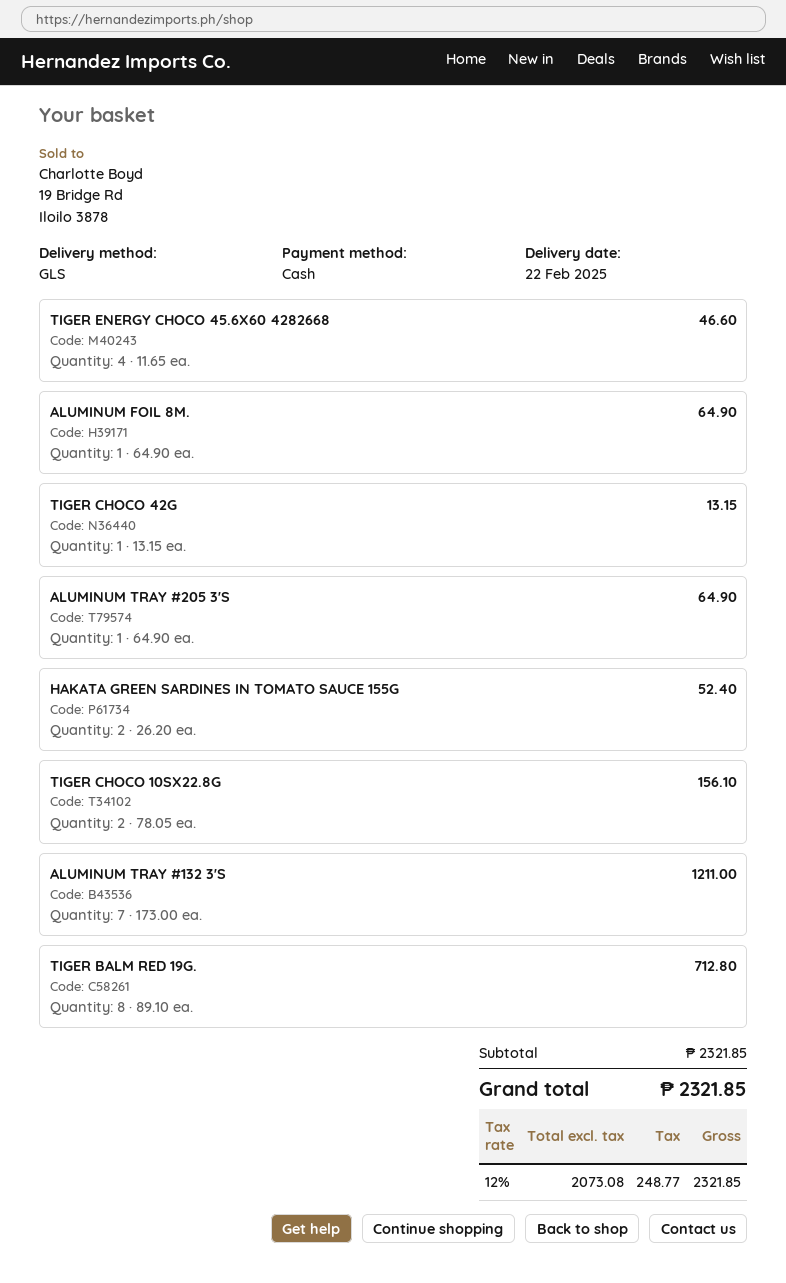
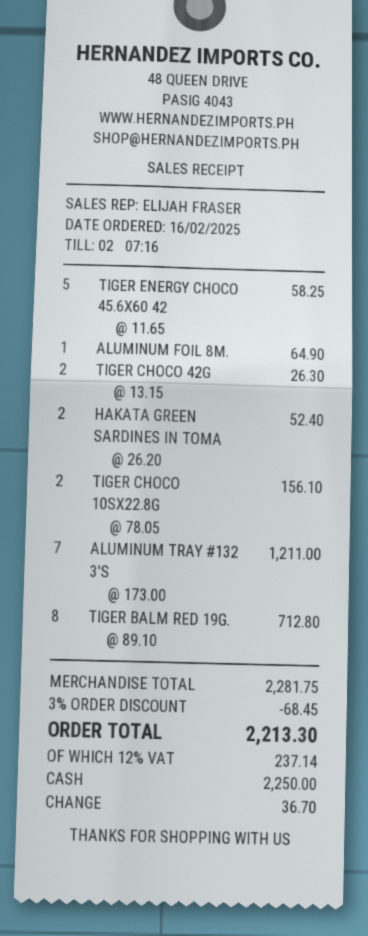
TIGER ENERGY CHOCO 45.6X60 4282668: 4 x 11.65 = 46.60 -> 5 x 11.65 = 58.25
TIGER CHOCO 42G: 1 x 13.15 = 13.15 -> 2 x 13.15 = 26.30
ALUMINUM TRAY #205 3'S: 1 x 64.90 = 64.90 -> none
subtotal: 2321.85 -> 2281.75
discount: none -> 3% = 68.45
tax: 12% = 248.77 -> 12% = 237.14
total: 2321.85 -> 2213.30

